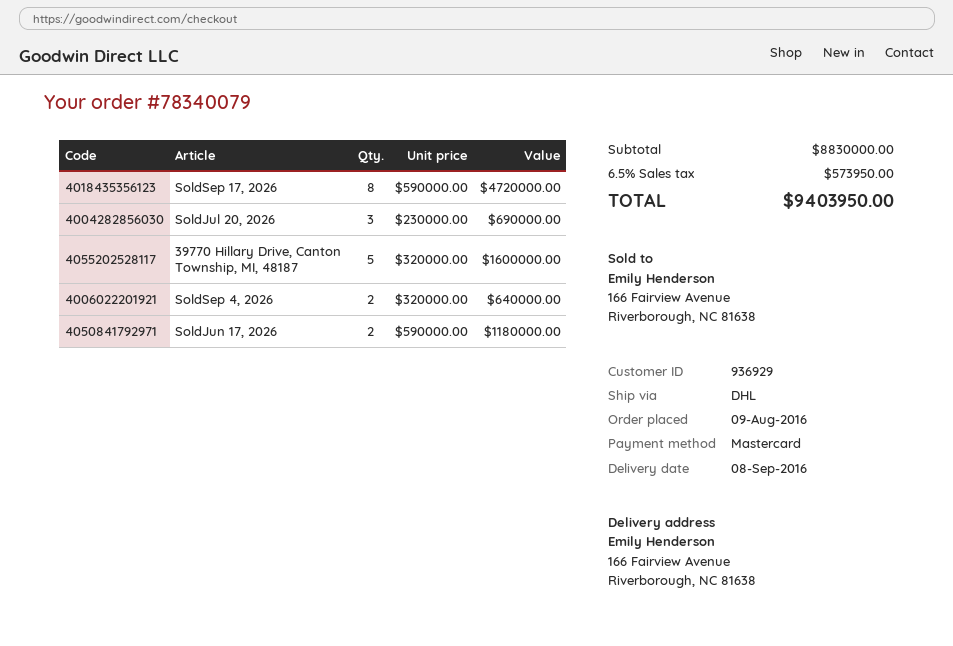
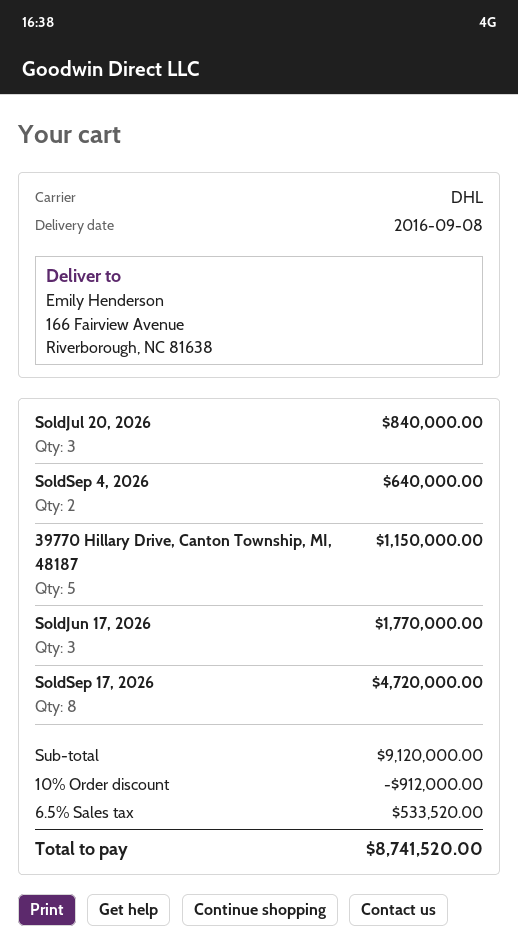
SoldJul 20, 2026: 3 for 690000.00 -> 3 for 840000.00
39770 Hillary Drive, Canton Township, MI, 48187: 5 for 1600000.00 -> 5 for 1150000.00
SoldJun 17, 2026: 2 for 1180000.00 -> 3 for 1770000.00
subtotal: 8830000.00 -> 9120000.00
discount: none -> 10% = 912000.00
tax: 6.5% = 573950.00 -> 6.5% = 533520.00
total: 9403950.00 -> 8741520.00

